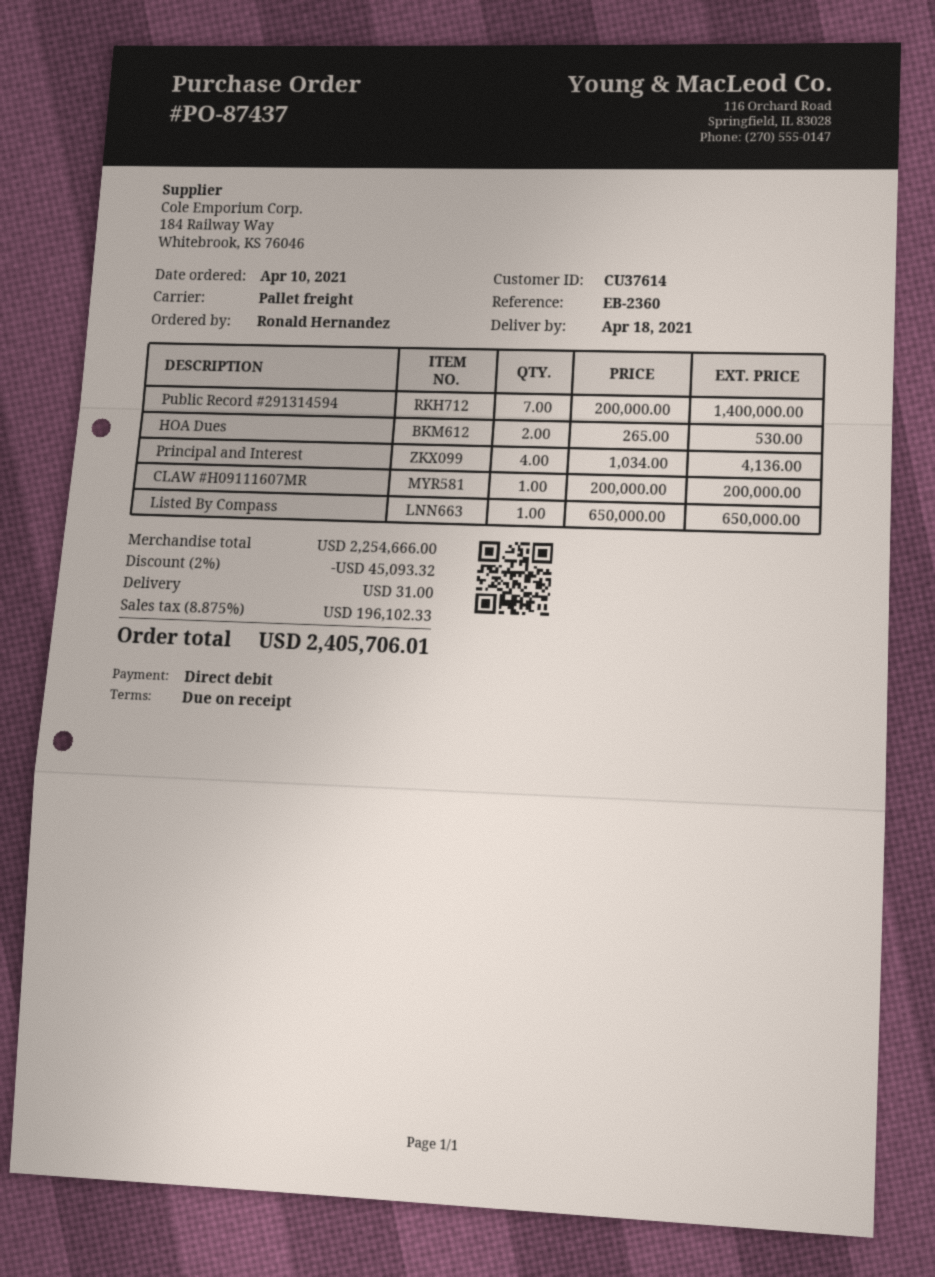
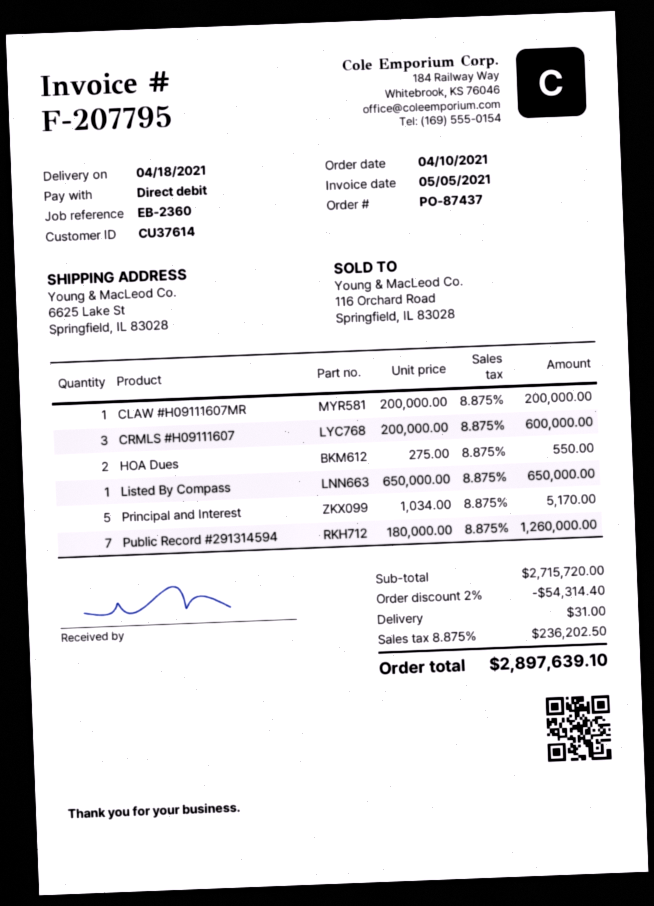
Public Record #291314594: 7 x 200000.00 = 1400000.00 -> 7 x 180000.00 = 1260000.00
HOA Dues: 2 x 265.00 = 530.00 -> 2 x 275.00 = 550.00
Principal and Interest: 4 x 1034.00 = 4136.00 -> 5 x 1034.00 = 5170.00
CRMLS #H09111607: none -> 3 x 200000.00 = 600000.00
subtotal: 2254666.00 -> 2715720.00
discount: 2% = 45093.32 -> 2% = 54314.40
tax: 8.875% = 196102.33 -> 8.875% = 236202.50
total: 2405706.01 -> 2897639.10

